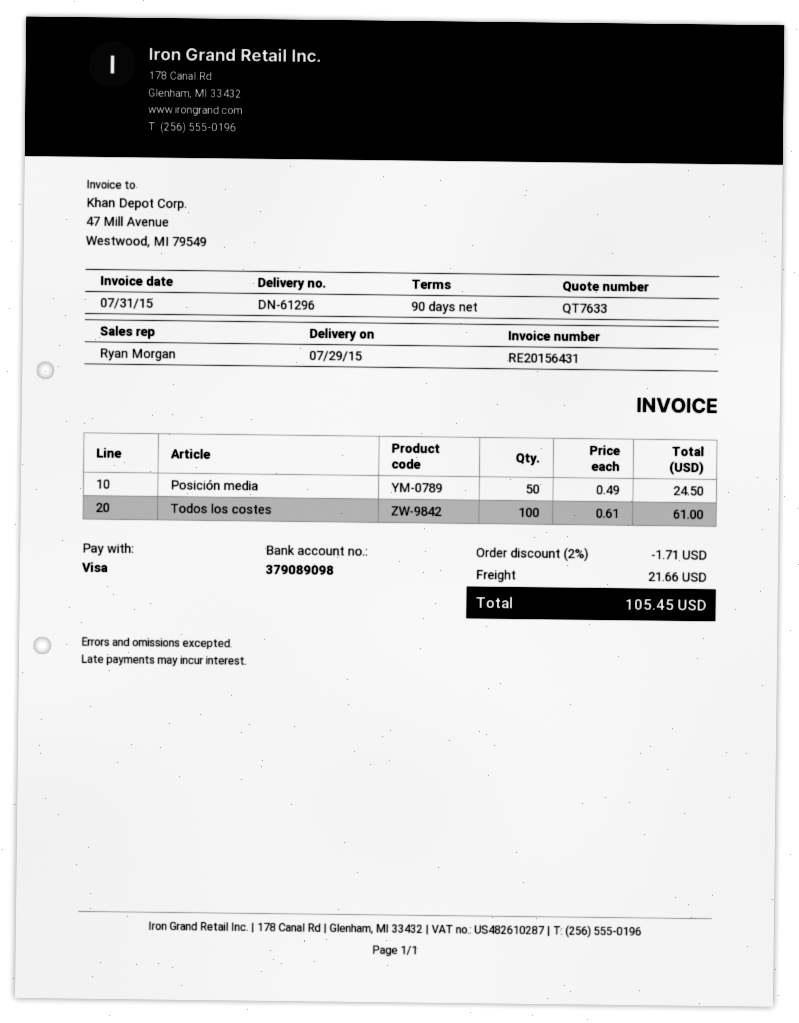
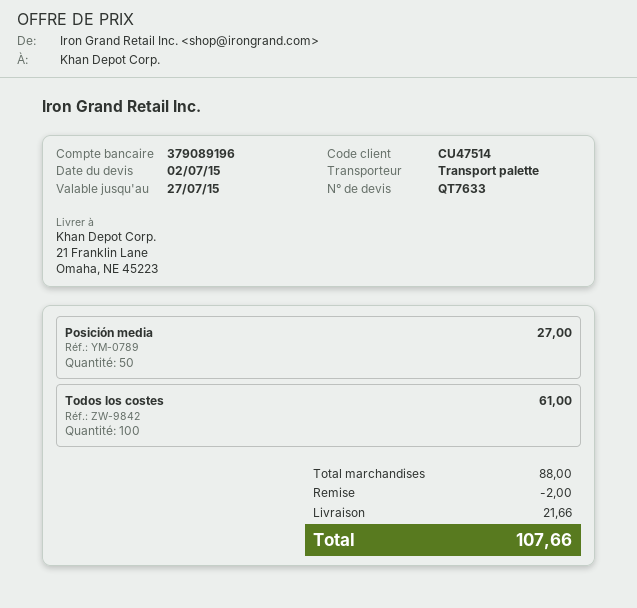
bank account: 379089098 -> 379089196
Posición media: 50 for 24.50 -> 50 for 27.00
discount: 1.71 -> 2.00
total: 105.45 -> 107.66

